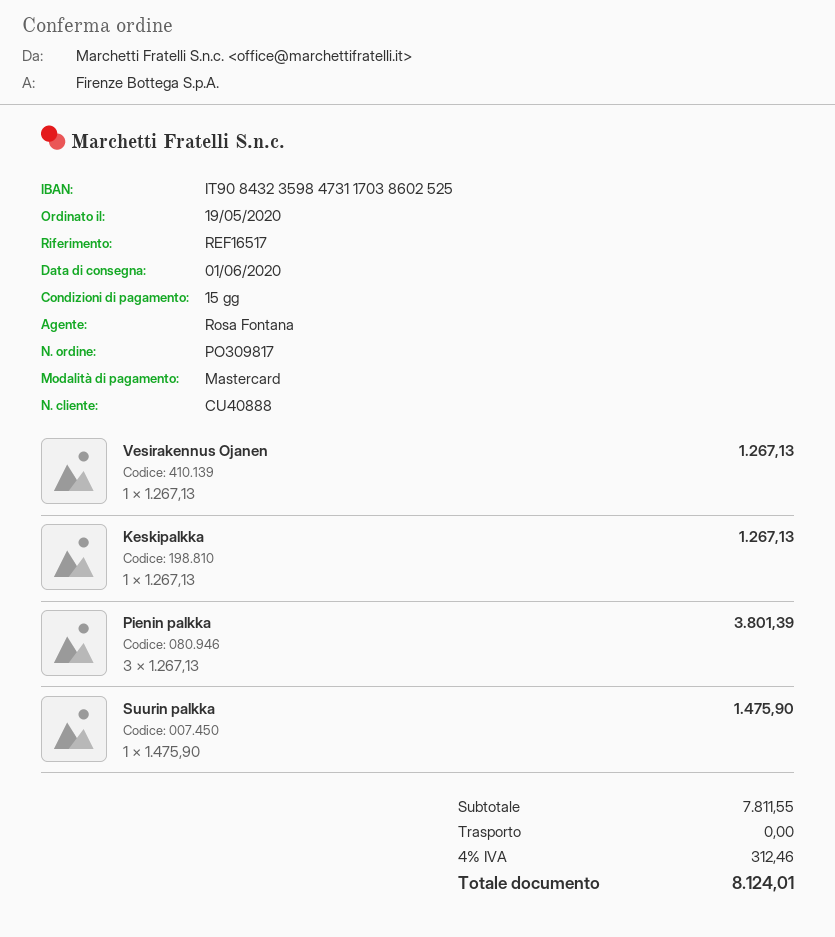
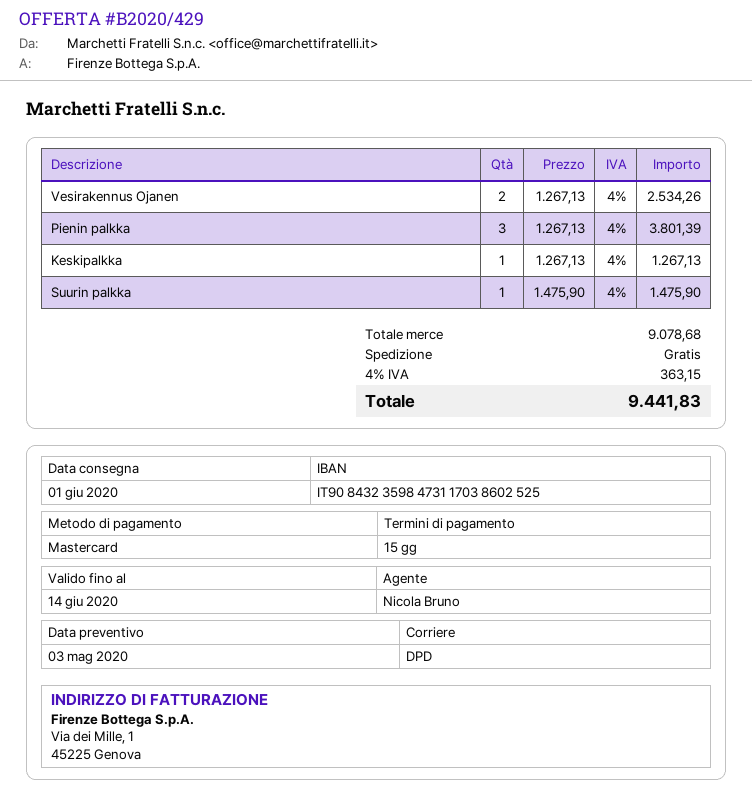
sales rep: Rosa Fontana -> Nicola Bruno
Vesirakennus Ojanen: 1 x 1267.13 = 1267.13 -> 2 x 1267.13 = 2534.26
subtotal: 7811.55 -> 9078.68
tax: 4% = 312.46 -> 4% = 363.15
total: 8124.01 -> 9441.83

